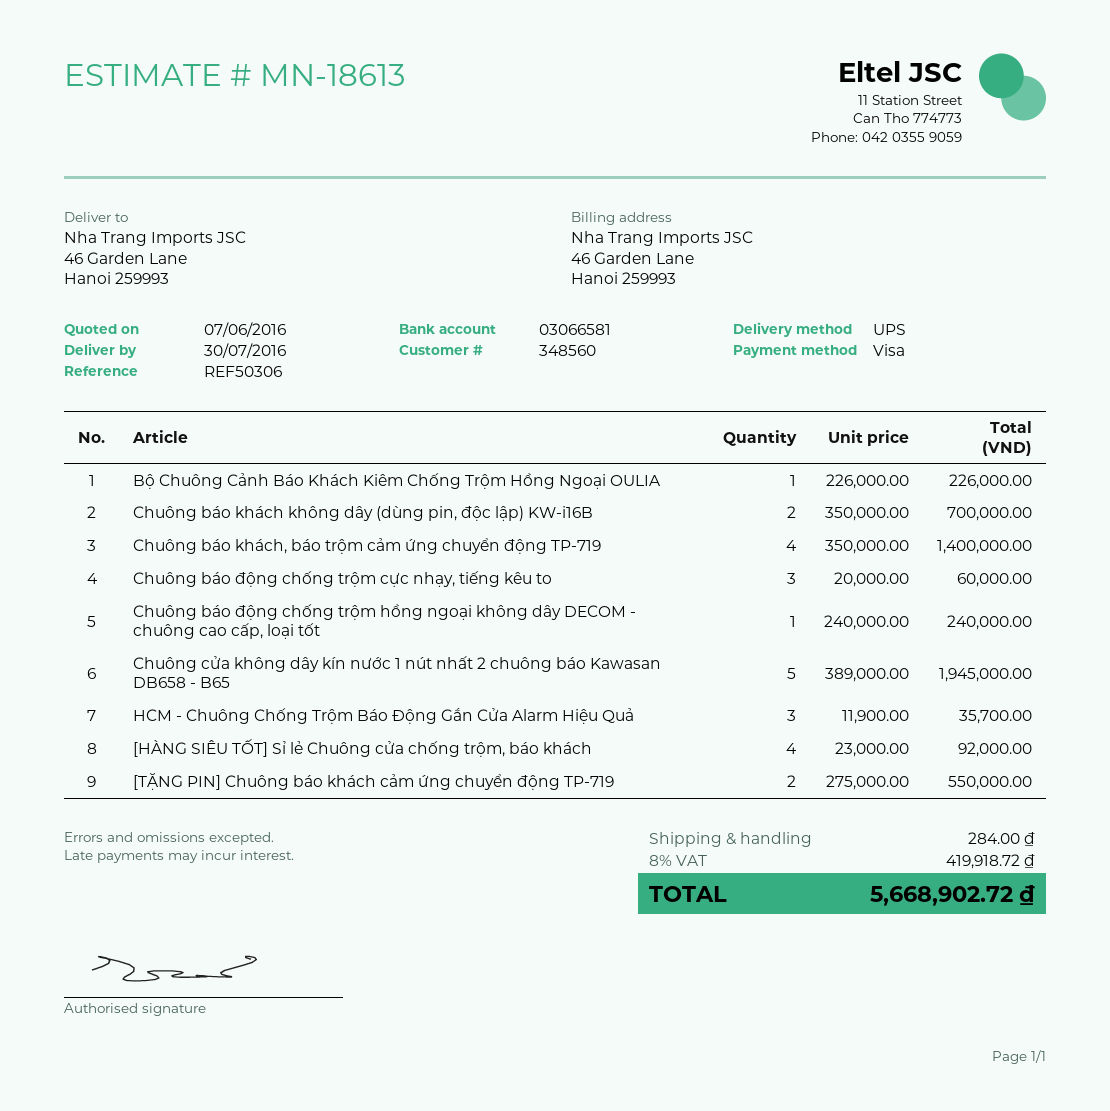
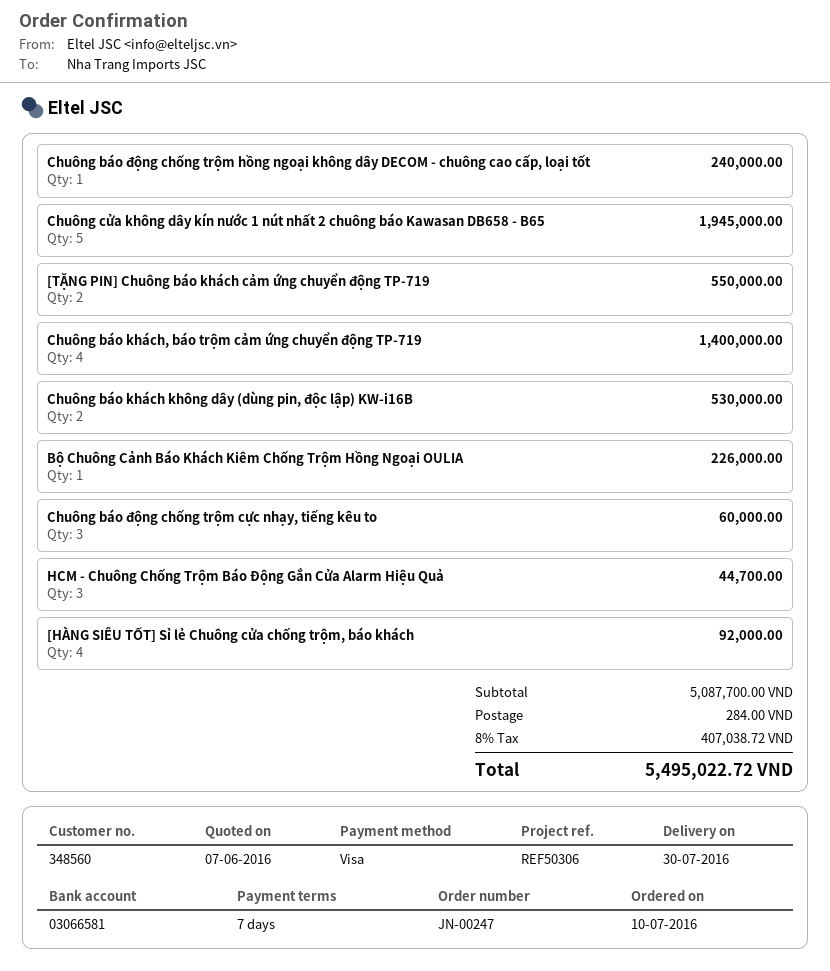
Chuông báo khách không dây (dùng pin, độc lập) KW-i16B: 2 for 700000.00 -> 2 for 530000.00
HCM - Chuông Chống Trộm Báo Động Gắn Cửa Alarm Hiệu Quả: 3 for 35700.00 -> 3 for 44700.00
tax: 8% = 419918.72 -> 8% = 407038.72
total: 5668902.72 -> 5495022.72

